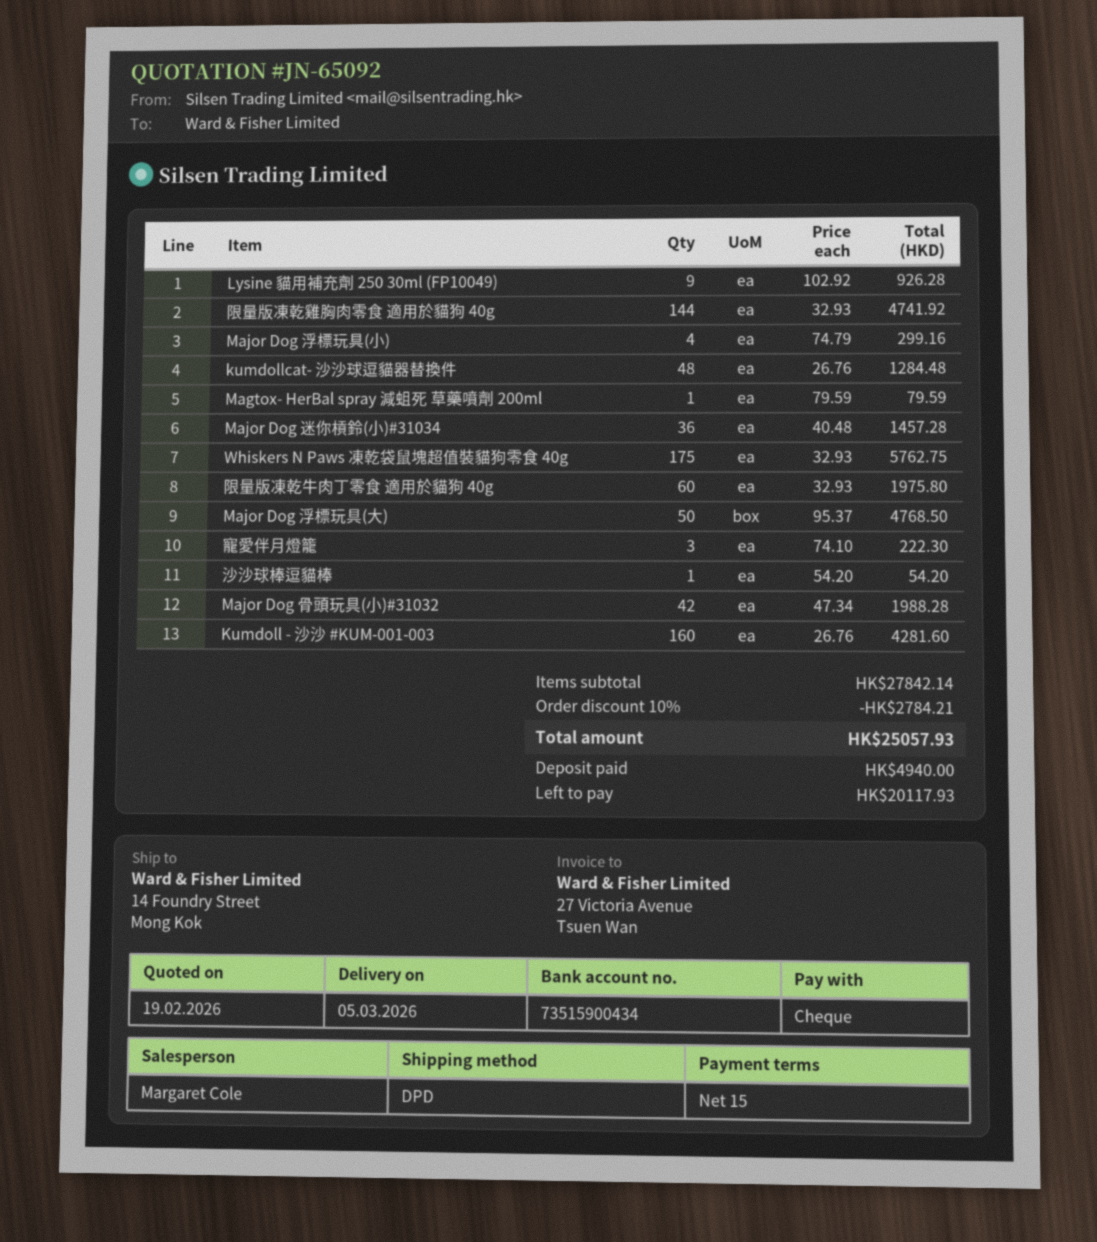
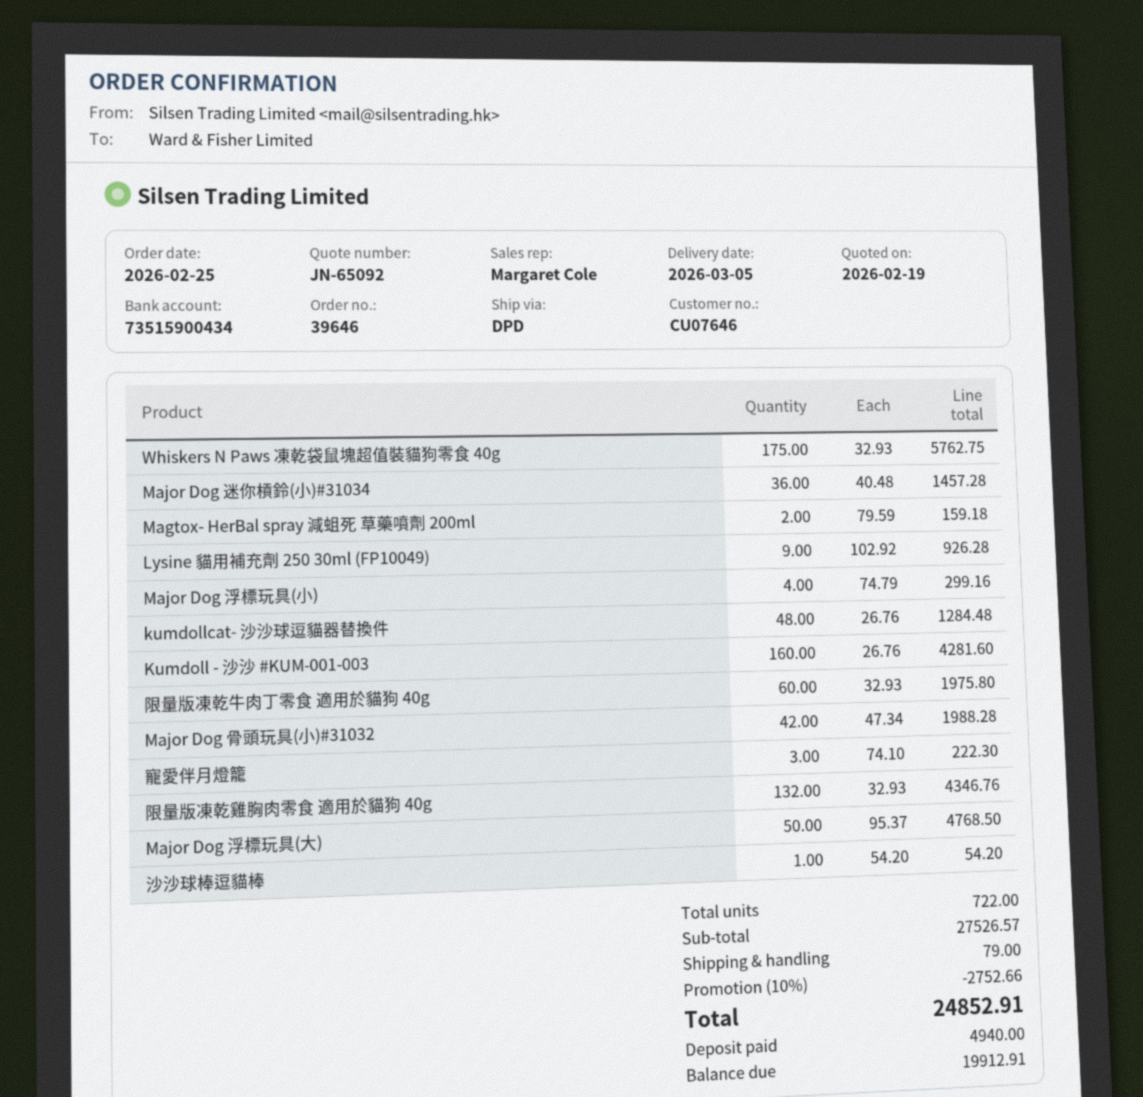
限量版凍乾雞胸肉零食 適用於貓狗 40g: 144 x 32.93 = 4741.92 -> 132 x 32.93 = 4346.76
Magtox- HerBal spray 減蛆死 草藥噴劑 200ml: 1 x 79.59 = 79.59 -> 2 x 79.59 = 159.18
subtotal: 27842.14 -> 27526.57
discount: 10% = 2784.21 -> 10% = 2752.66
shipping: none -> 79.00
total: 25057.93 -> 24852.91
balance: 20117.93 -> 19912.91

